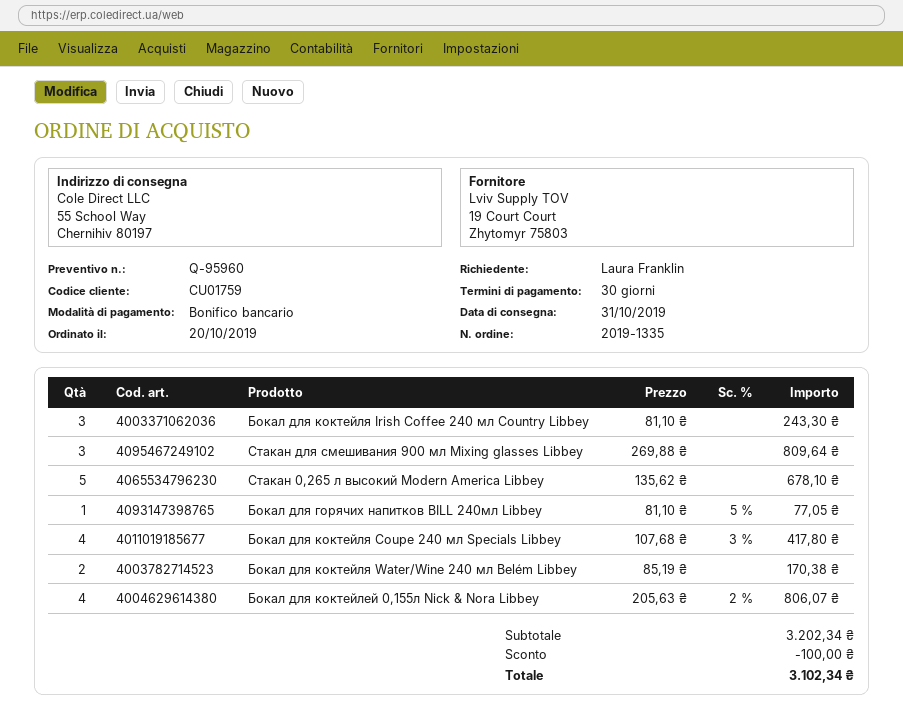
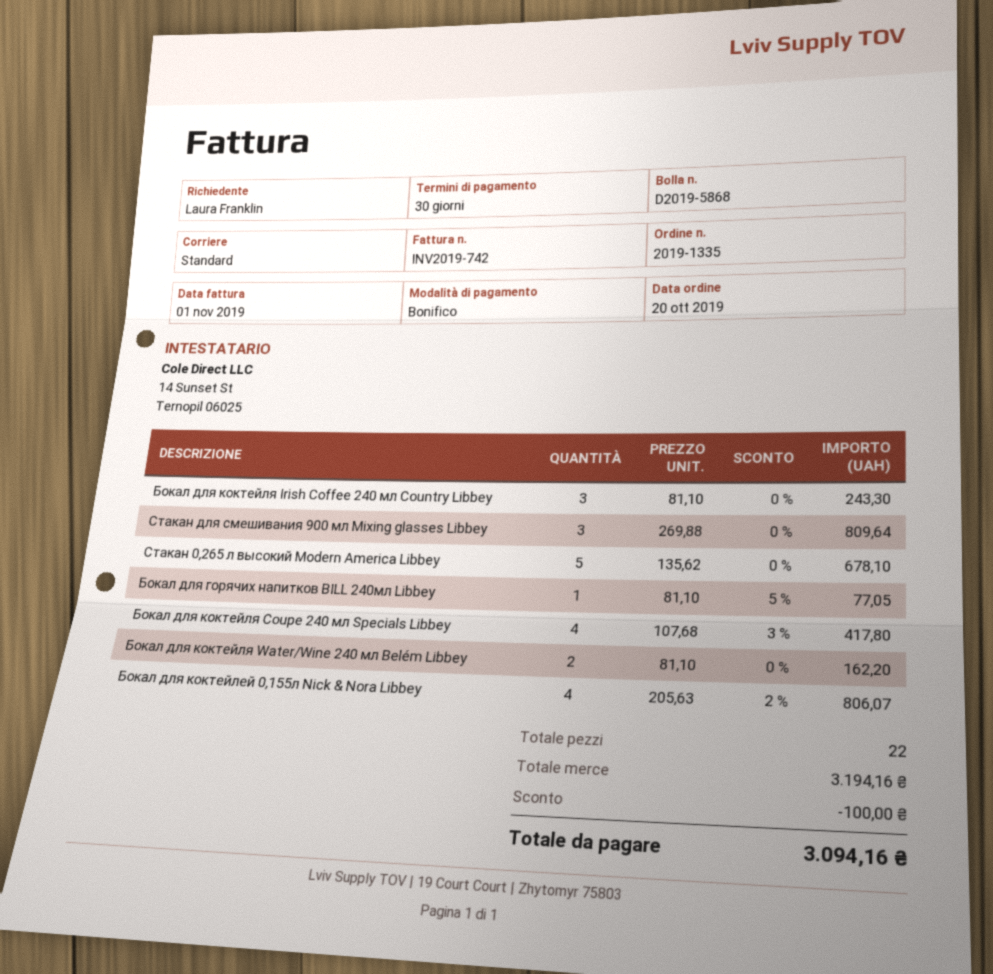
Бокал для коктейля Water/Wine 240 мл Belém Libbey: 2 x 85.19 = 170.38 -> 2 x 81.10 = 162.20
subtotal: 3202.34 -> 3194.16
total: 3102.34 -> 3094.16

